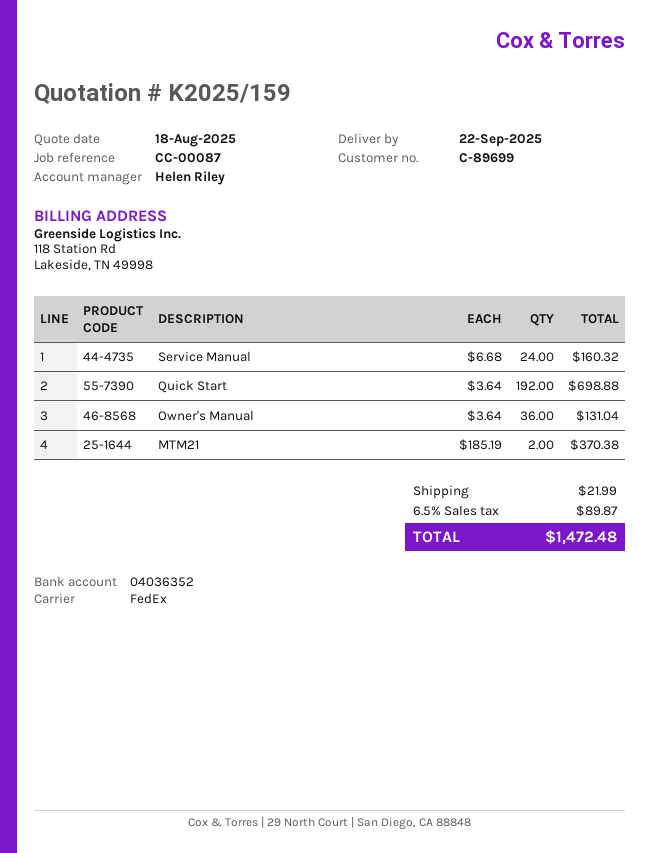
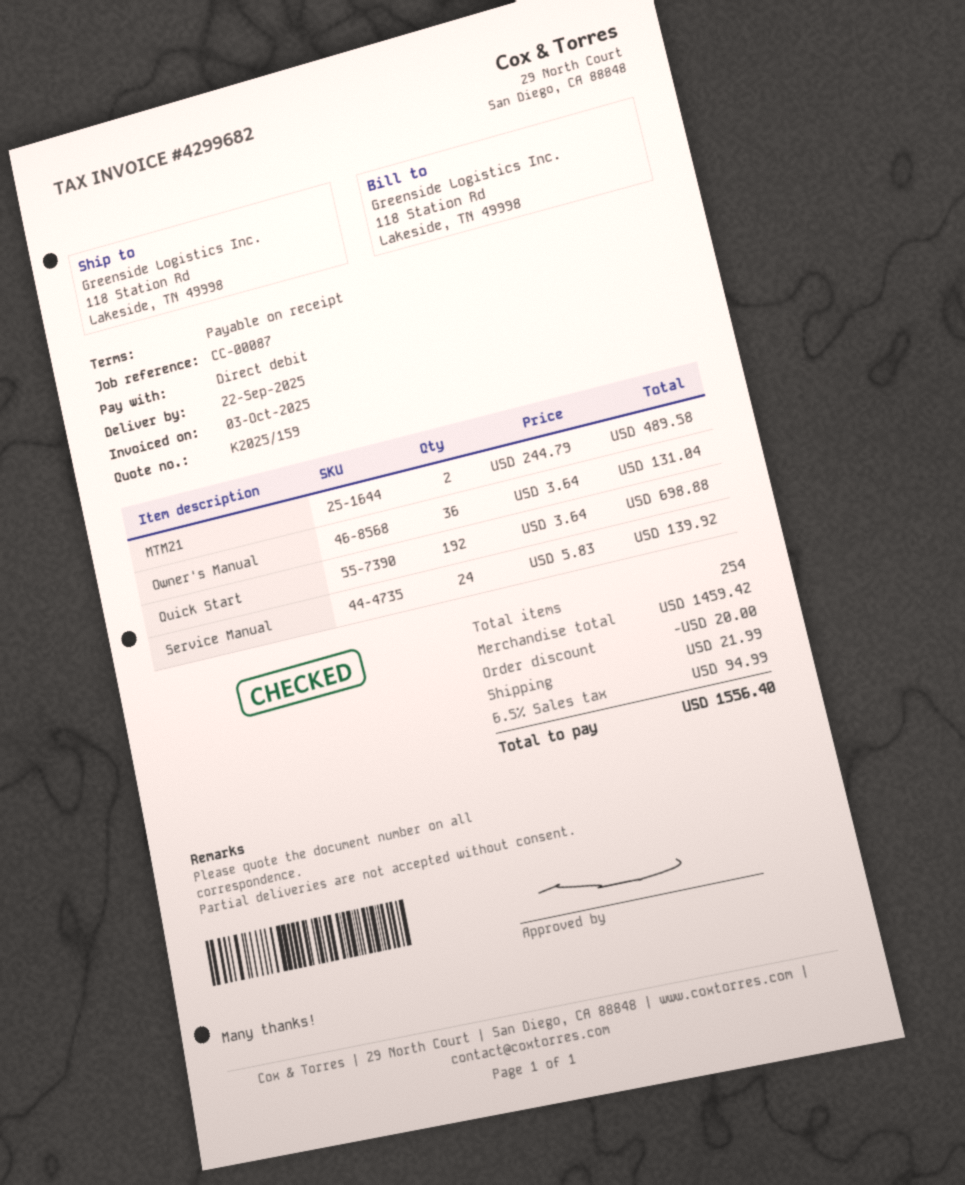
Service Manual: 24 x 6.68 = 160.32 -> 24 x 5.83 = 139.92
MTM21: 2 x 185.19 = 370.38 -> 2 x 244.79 = 489.58
discount: none -> 20.00
tax: 6.5% = 89.87 -> 6.5% = 94.99
total: 1472.48 -> 1556.40

